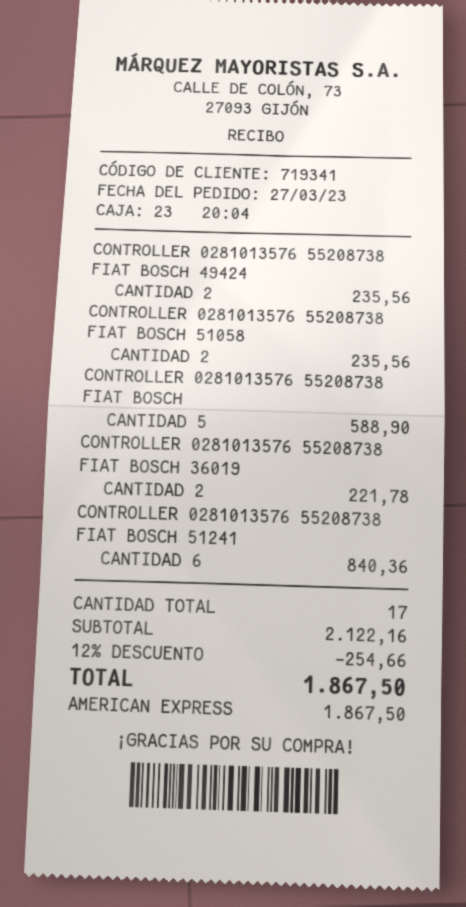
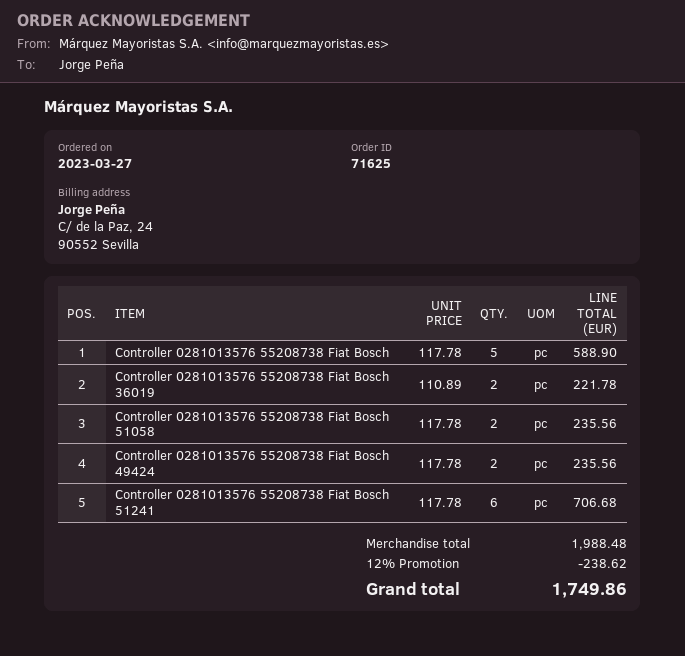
CONTROLLER 0281013576 55208738 FIAT BOSCH 51241: 6 for 840.36 -> 6 for 706.68
subtotal: 2122.16 -> 1988.48
discount: 12% = 254.66 -> 12% = 238.62
total: 1867.50 -> 1749.86

